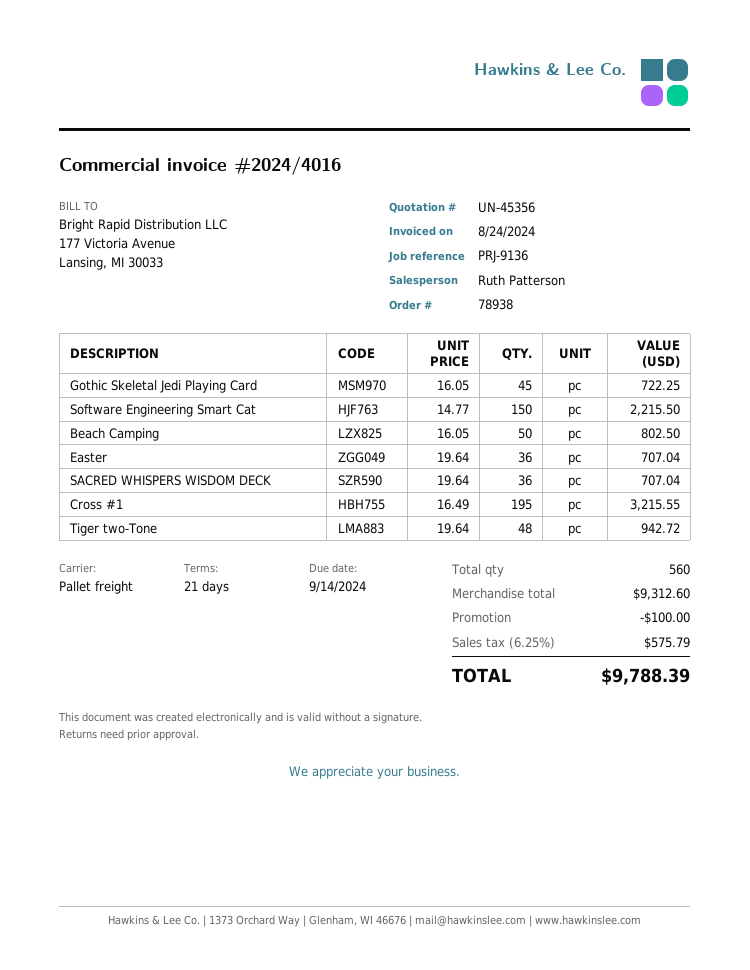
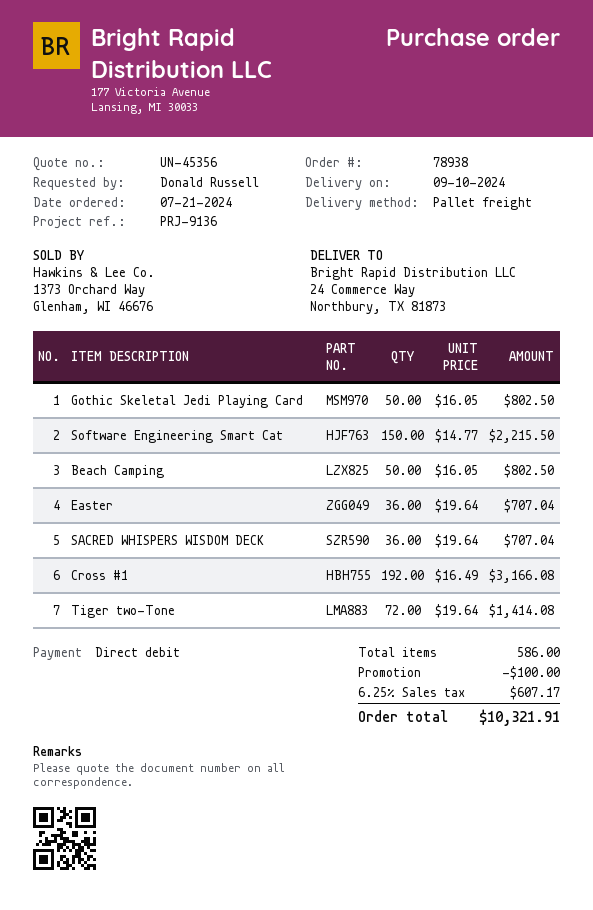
Gothic Skeletal Jedi Playing Card: 45 x 16.05 = 722.25 -> 50 x 16.05 = 802.50
Cross #1: 195 x 16.49 = 3215.55 -> 192 x 16.49 = 3166.08
Tiger two-Tone: 48 x 19.64 = 942.72 -> 72 x 19.64 = 1414.08
total quantity: 560 -> 586
tax: 6.25% = 575.79 -> 6.25% = 607.17
total: 9788.39 -> 10321.91

